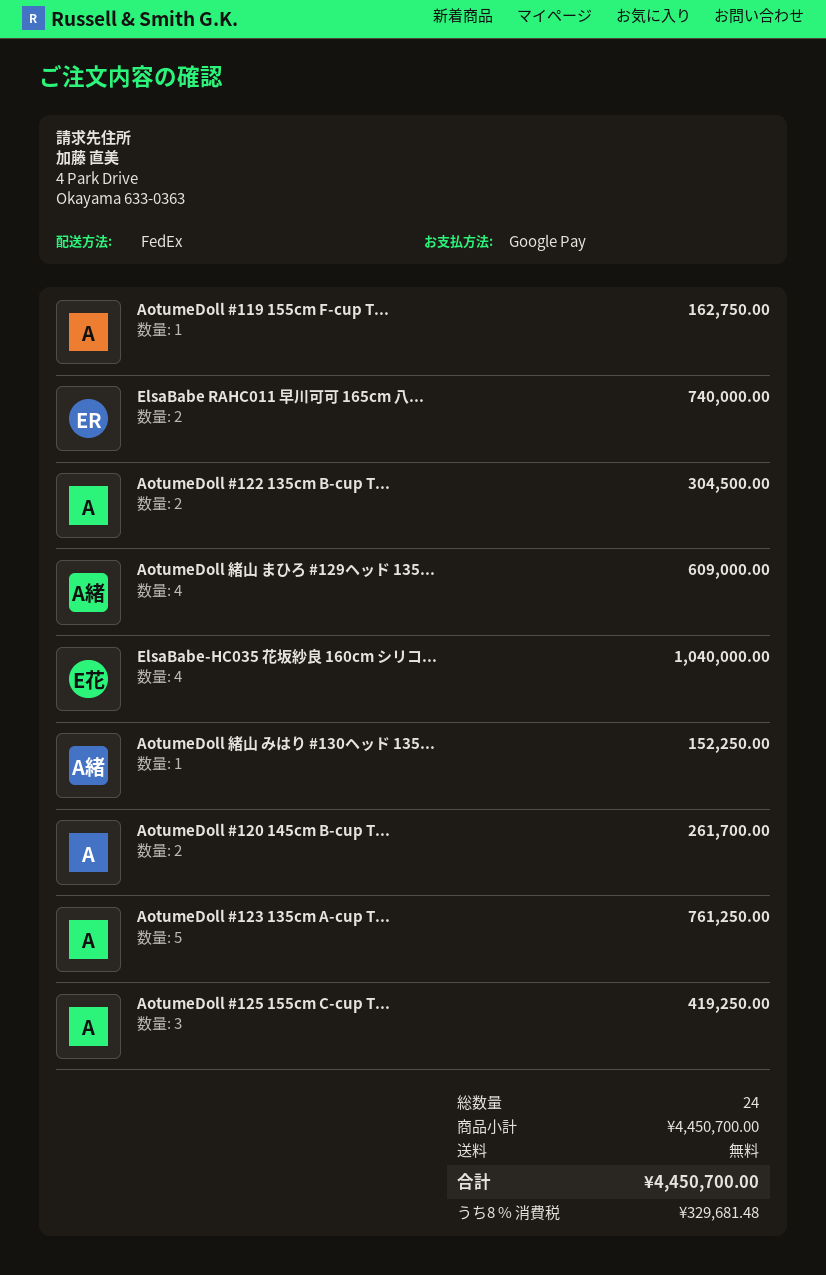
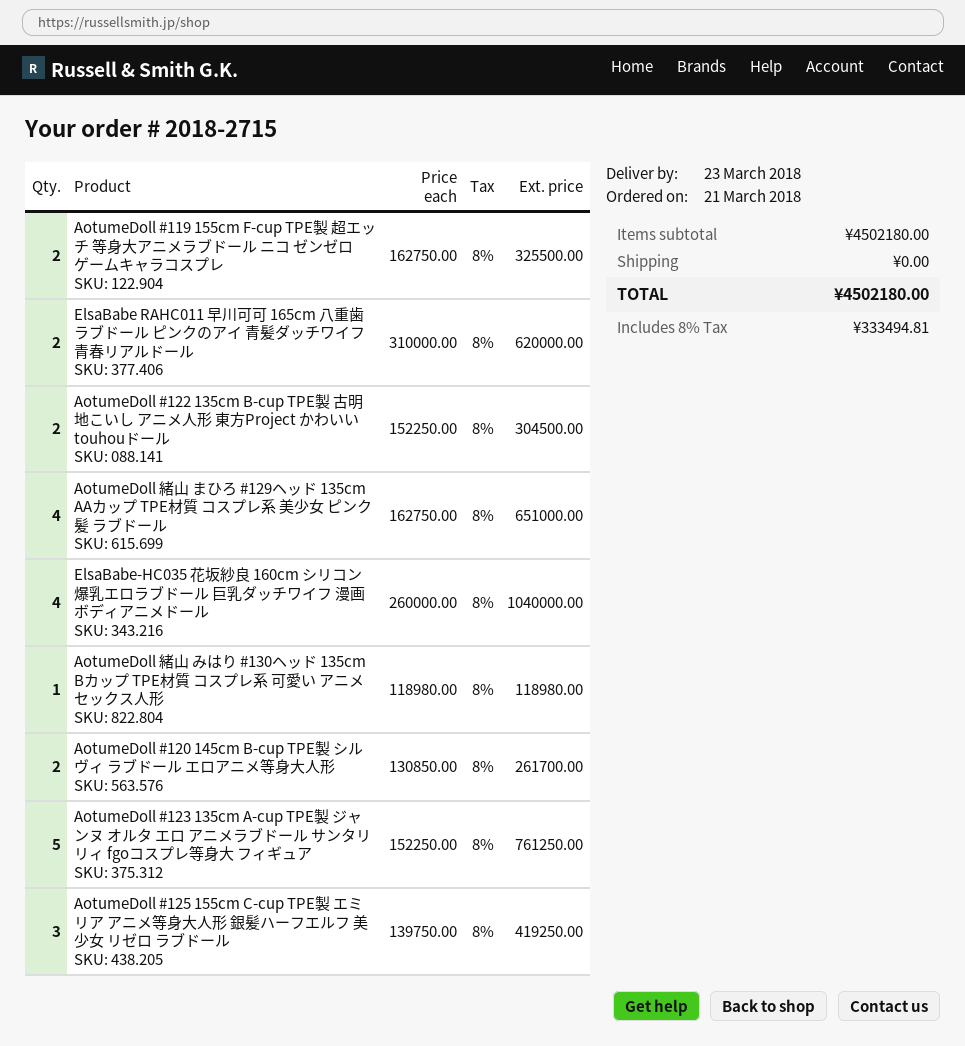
AotumeDoll #119 155cm F-cup T...: 1 for 162750.00 -> 2 for 325500.00
ElsaBabe RAHC011 早川可可 165cm 八...: 2 for 740000.00 -> 2 for 620000.00
AotumeDoll 緒山 まひろ #129ヘッド 135...: 4 for 609000.00 -> 4 for 651000.00
AotumeDoll 緒山 みはり #130ヘッド 135...: 1 for 152250.00 -> 1 for 118980.00
subtotal: 4450700.00 -> 4502180.00
tax: 8% = 329681.48 -> 8% = 333494.81
total: 4450700.00 -> 4502180.00

